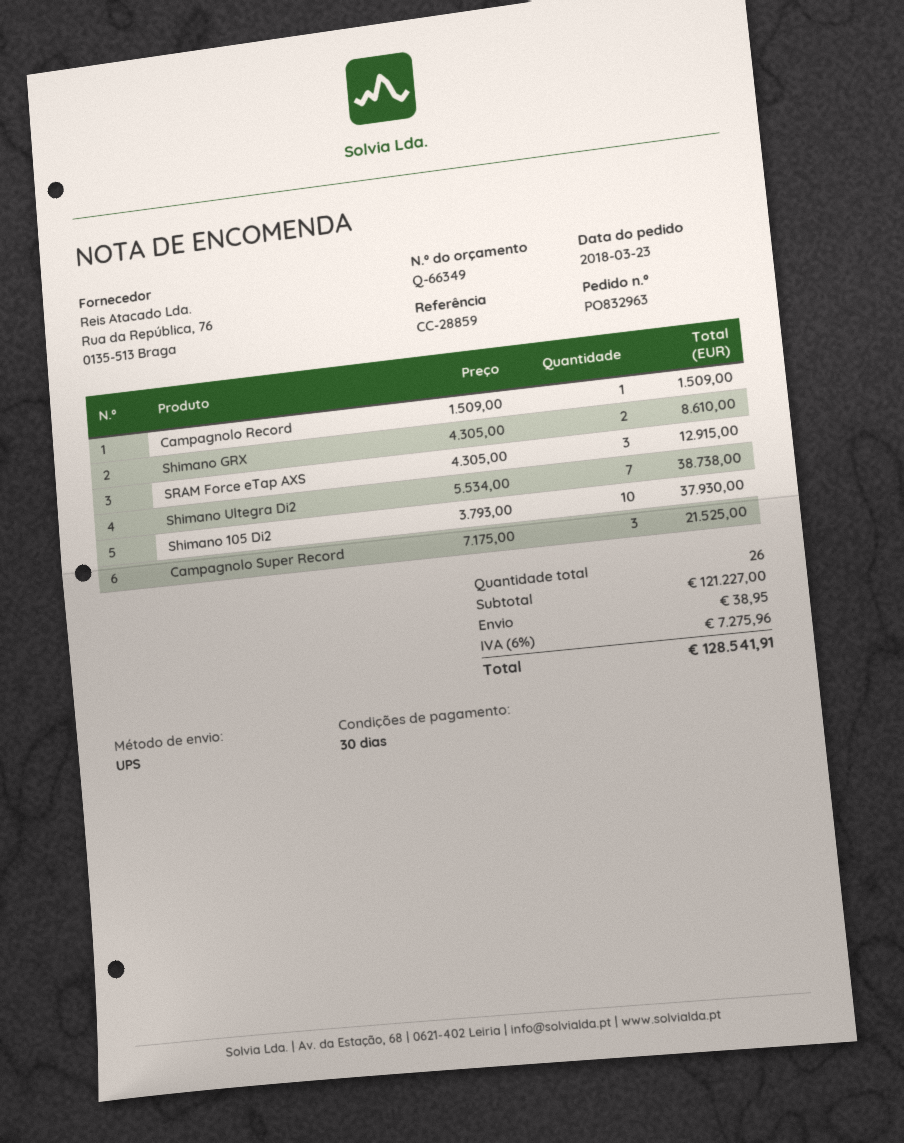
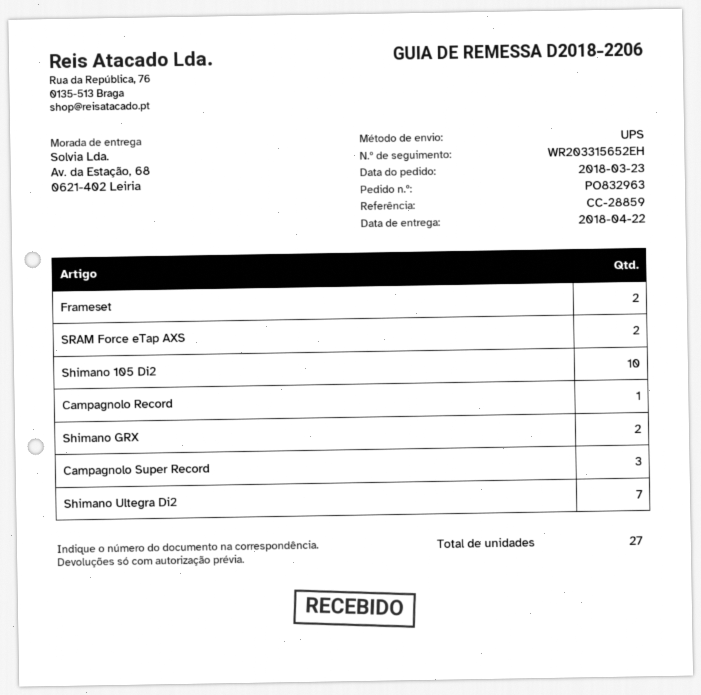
SRAM Force eTap AXS: 3 -> 2
Frameset: none -> 2
total quantity: 26 -> 27

